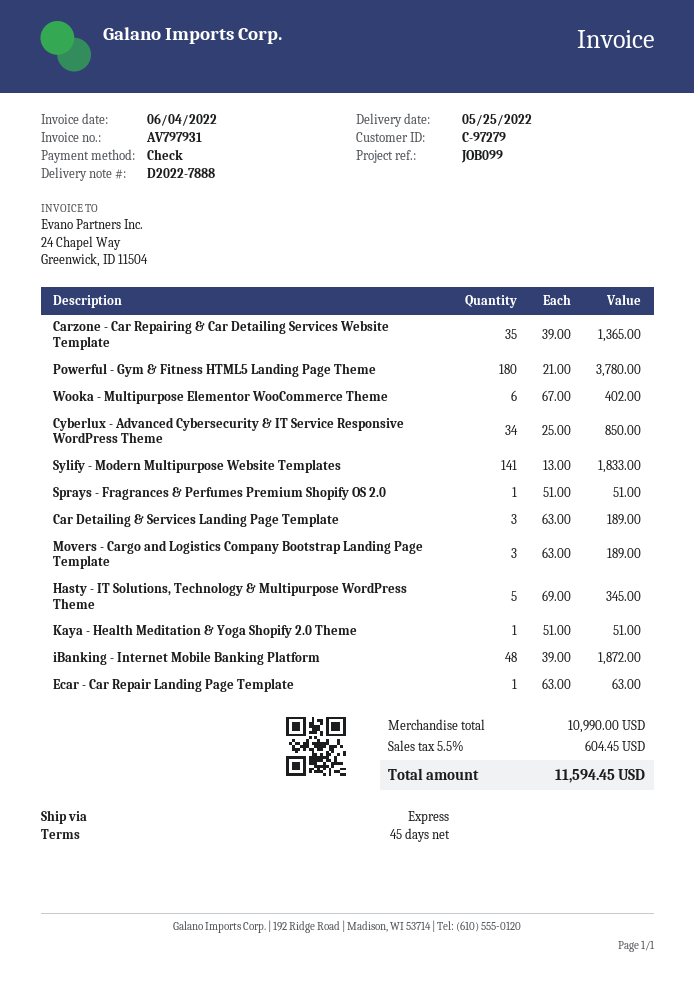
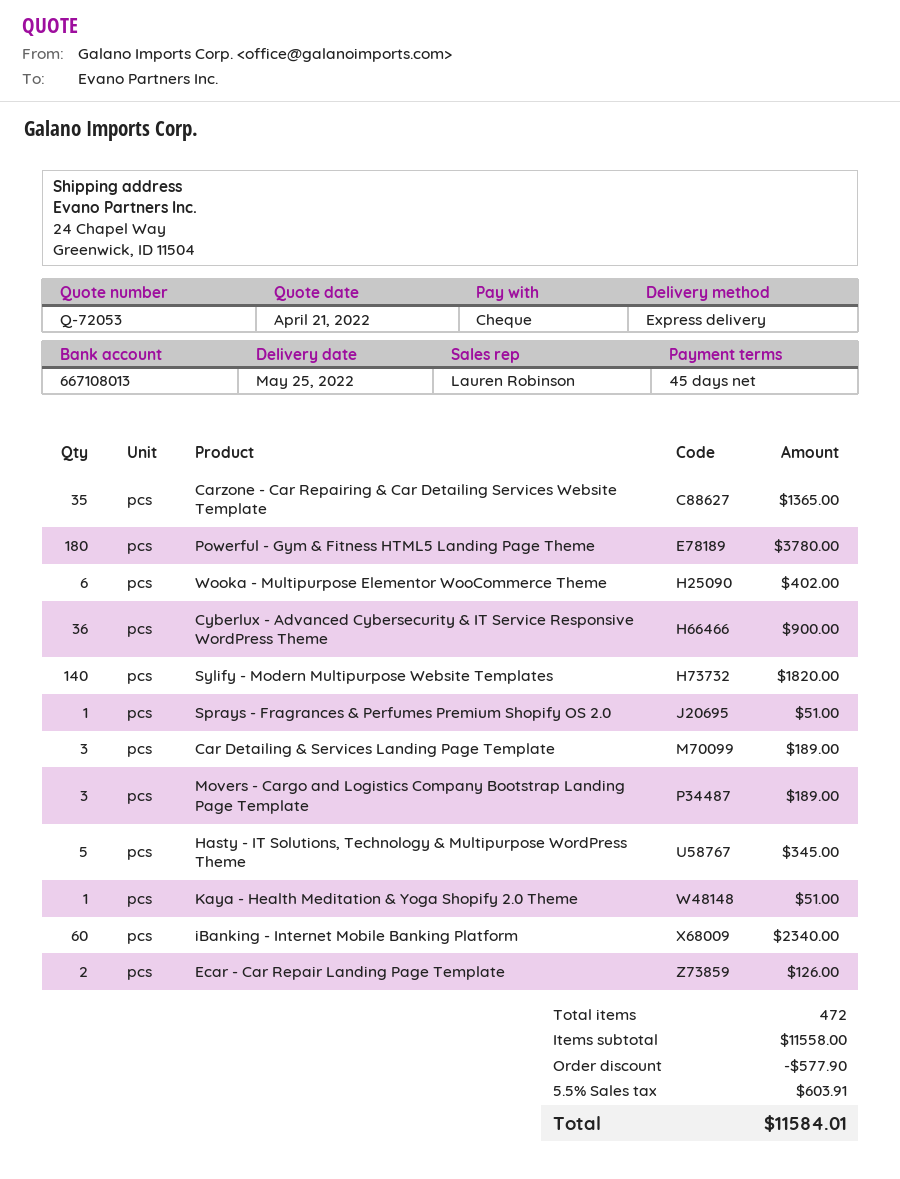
Cyberlux - Advanced Cybersecurity & IT Service Responsive WordPress Theme: 34 for 850.00 -> 36 for 900.00
Sylify - Modern Multipurpose Website Templates: 141 for 1833.00 -> 140 for 1820.00
iBanking - Internet Mobile Banking Platform: 48 for 1872.00 -> 60 for 2340.00
Ecar - Car Repair Landing Page Template: 1 for 63.00 -> 2 for 126.00
subtotal: 10990.00 -> 11558.00
discount: none -> 577.90
tax: 5.5% = 604.45 -> 5.5% = 603.91
total: 11594.45 -> 11584.01

